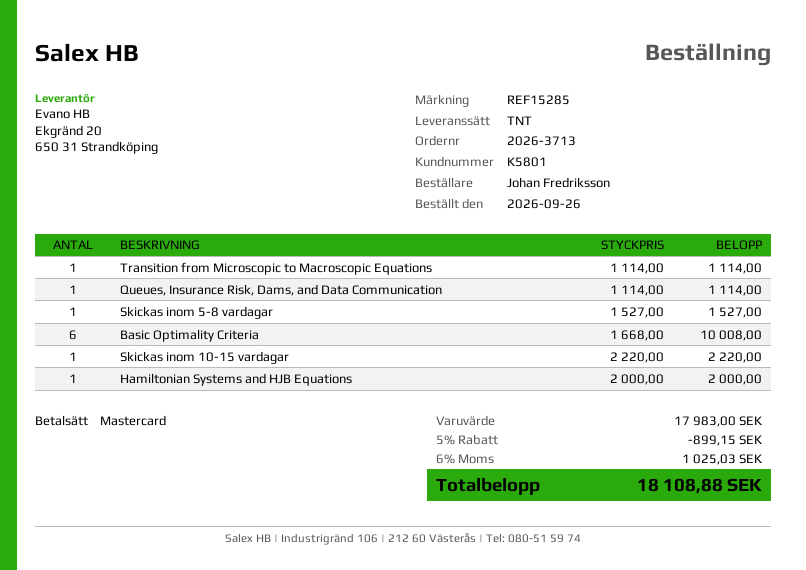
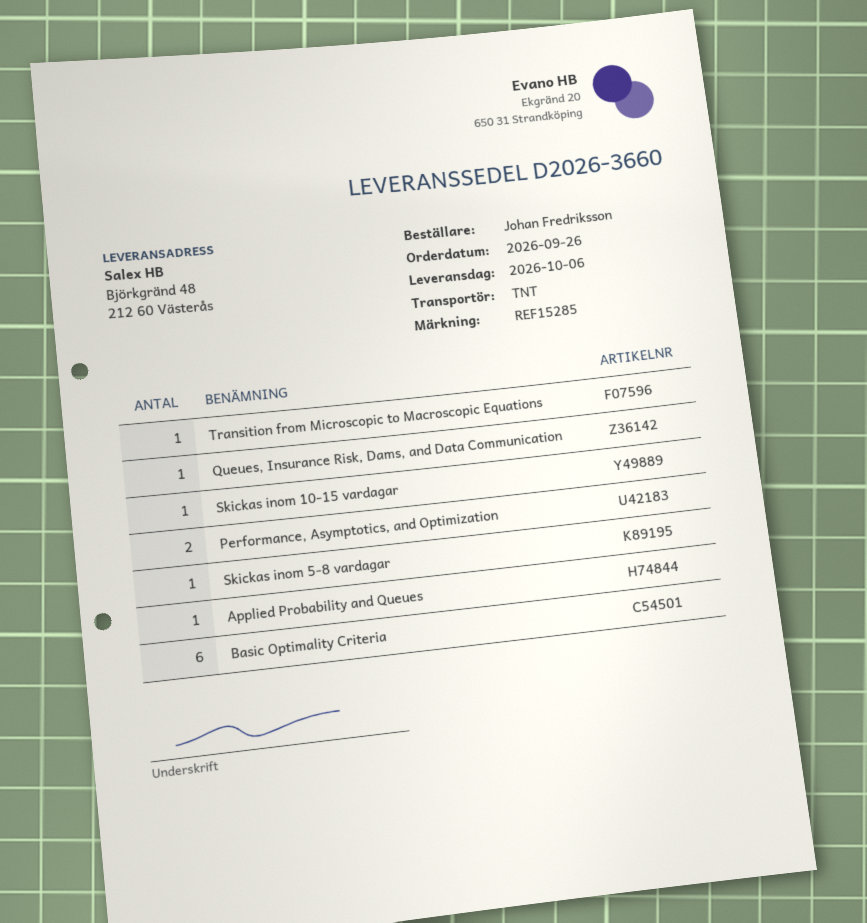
Hamiltonian Systems and HJB Equations: 1 -> none
Performance, Asymptotics, and Optimization: none -> 2
Applied Probability and Queues: none -> 1

